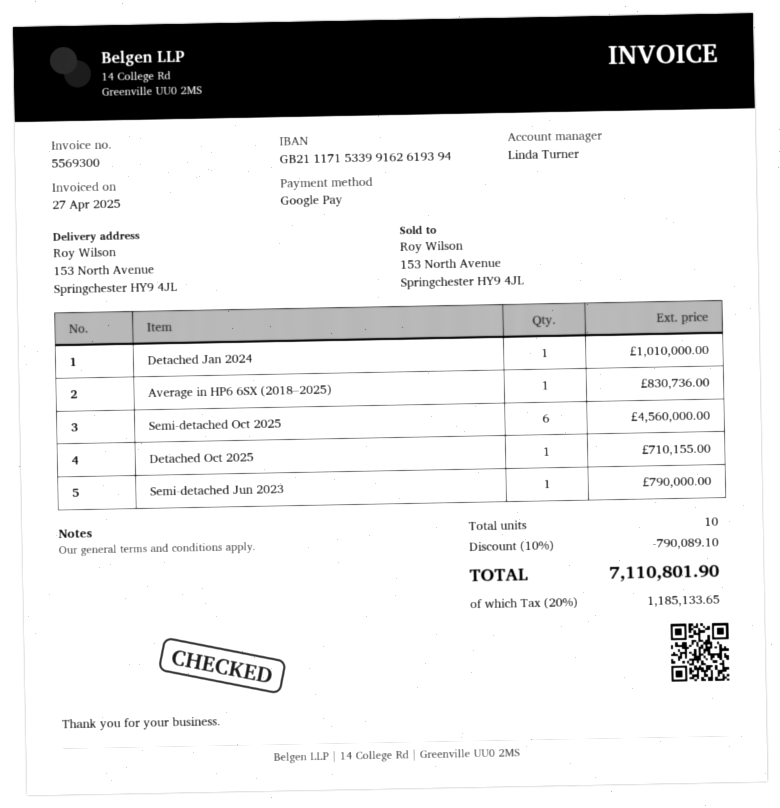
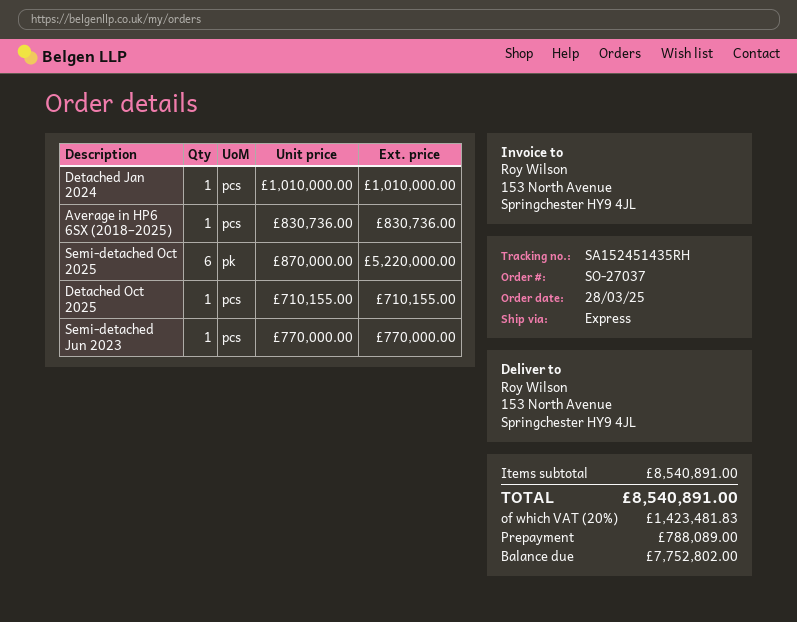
Semi-detached Oct 2025: 6 for 4560000.00 -> 6 for 5220000.00
Semi-detached Jun 2023: 1 for 790000.00 -> 1 for 770000.00
discount: 10% = 790089.10 -> none
tax: 20% = 1185133.65 -> 20% = 1423481.83
total: 7110801.90 -> 8540891.00

